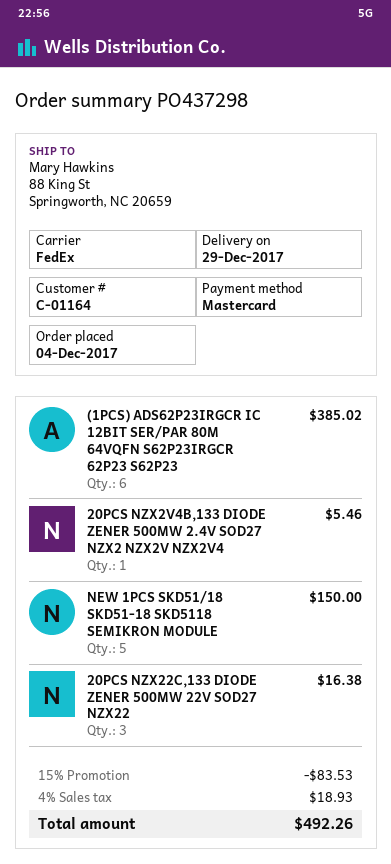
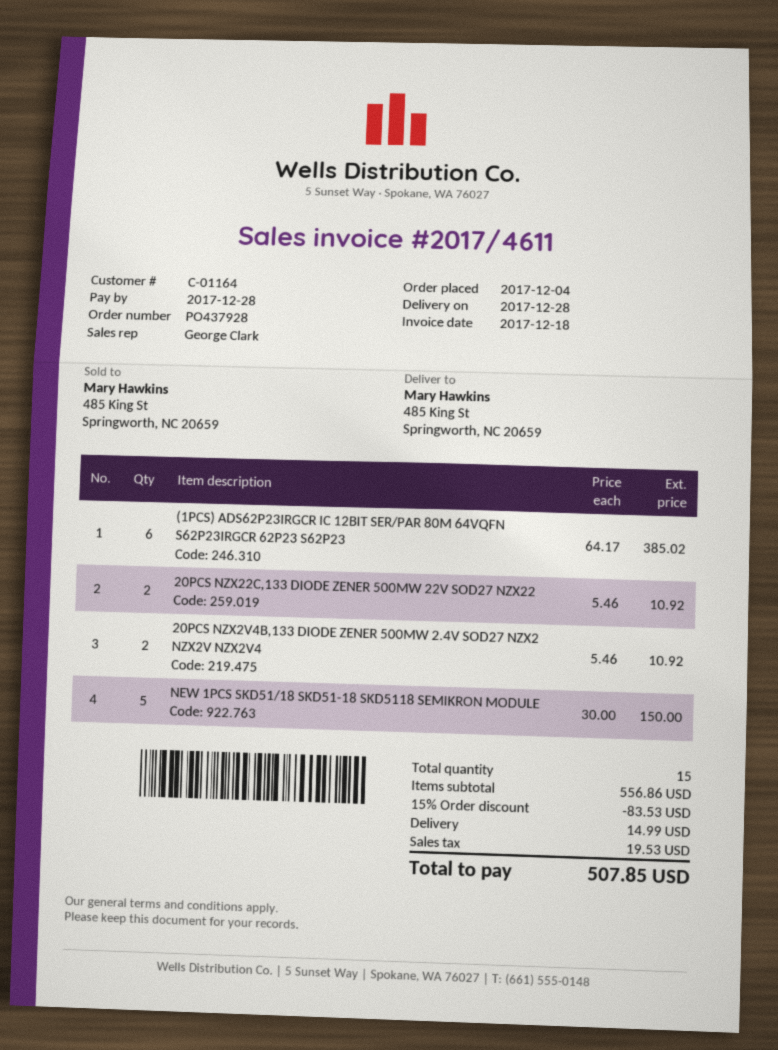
order number: PO437298 -> PO437928
delivery date: 2017-12-29 -> 2017-12-28
ship to: 88 King St, Springworth, NC 20659 -> 485 King St, Springworth, NC 20659
20PCS NZX2V4B,133 DIODE ZENER 500MW 2.4V SOD27 NZX2 NZX2V NZX2V4: 1 for 5.46 -> 2 for 10.92
20PCS NZX22C,133 DIODE ZENER 500MW 22V SOD27 NZX22: 3 for 16.38 -> 2 for 10.92
shipping: none -> 14.99
tax: 18.93 -> 19.53
total: 492.26 -> 507.85

